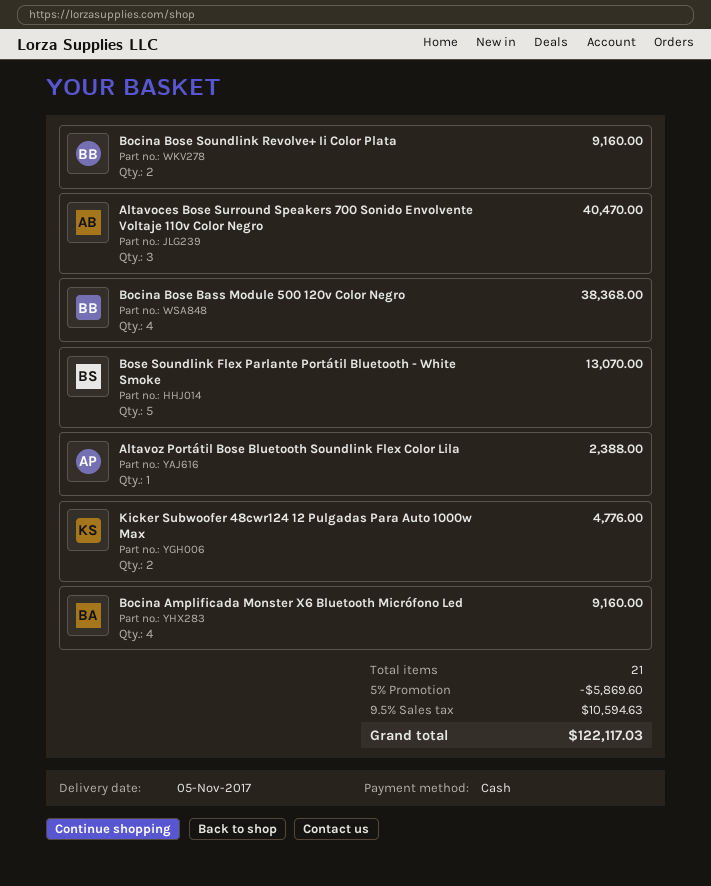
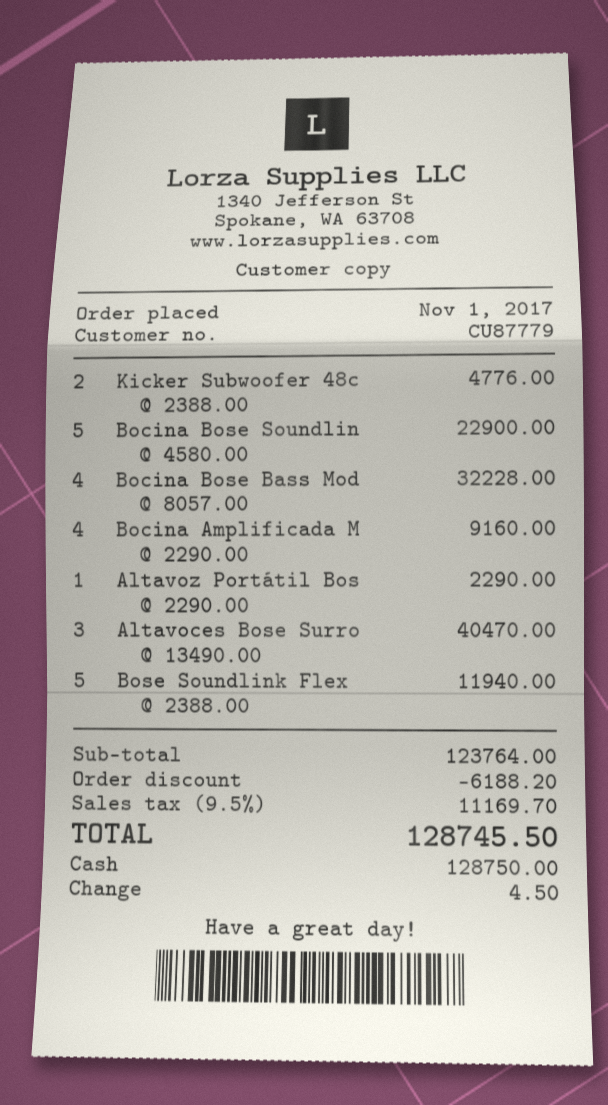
Bocina Bose Soundlink Revolve+ Ii Color Plata: 2 for 9160.00 -> 5 for 22900.00
Bocina Bose Bass Module 500 120v Color Negro: 4 for 38368.00 -> 4 for 32228.00
Bose Soundlink Flex Parlante Portátil Bluetooth - White Smoke: 5 for 13070.00 -> 5 for 11940.00
Altavoz Portátil Bose Bluetooth Soundlink Flex Color Lila: 1 for 2388.00 -> 1 for 2290.00
discount: 5869.60 -> 6188.20
tax: 9.5% = 10594.63 -> 9.5% = 11169.70
total: 122117.03 -> 128745.50

